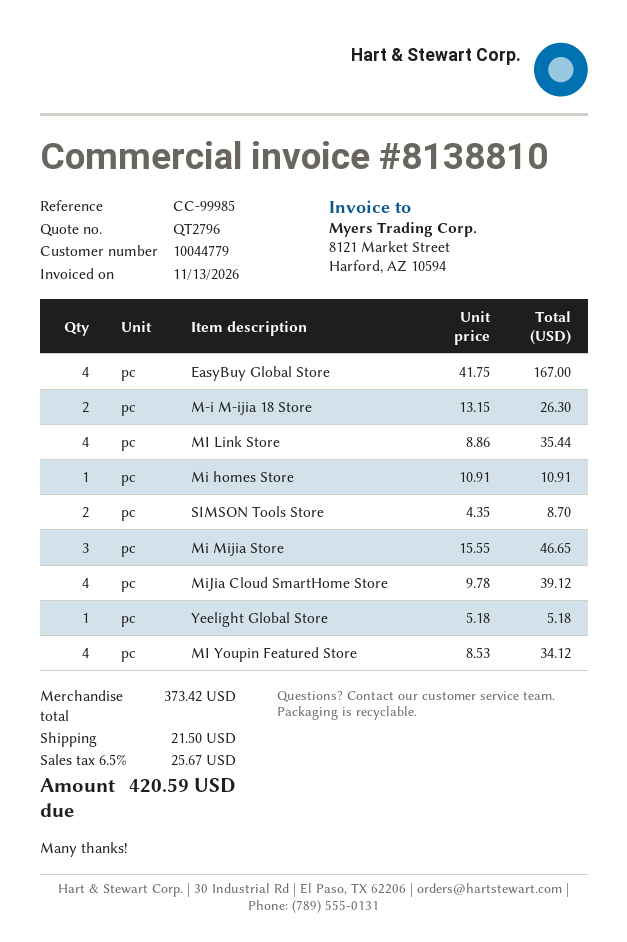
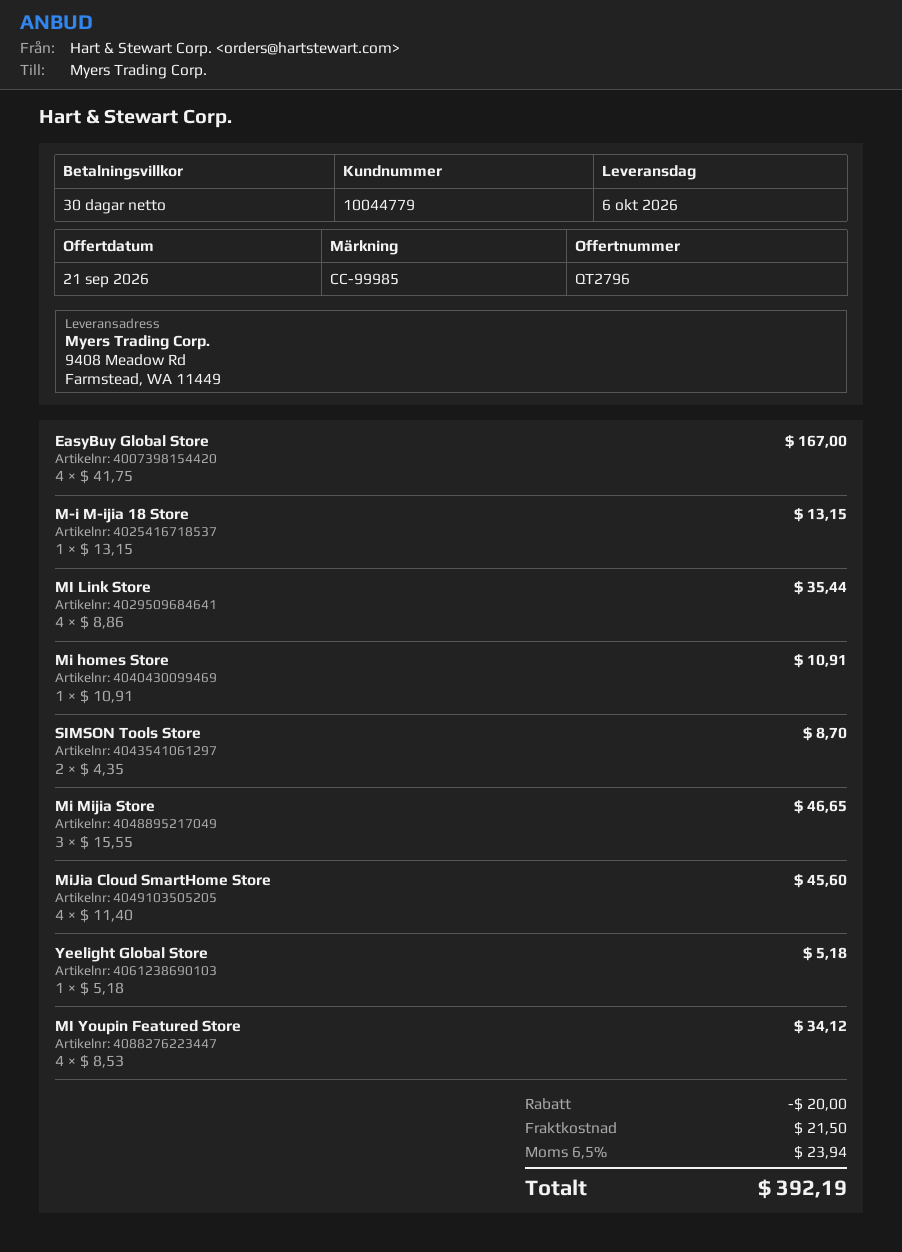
M-i M-ijia 18 Store: 2 x 13.15 = 26.30 -> 1 x 13.15 = 13.15
MiJia Cloud SmartHome Store: 4 x 9.78 = 39.12 -> 4 x 11.40 = 45.60
discount: none -> 20.00
tax: 6.5% = 25.67 -> 6.5% = 23.94
total: 420.59 -> 392.19

